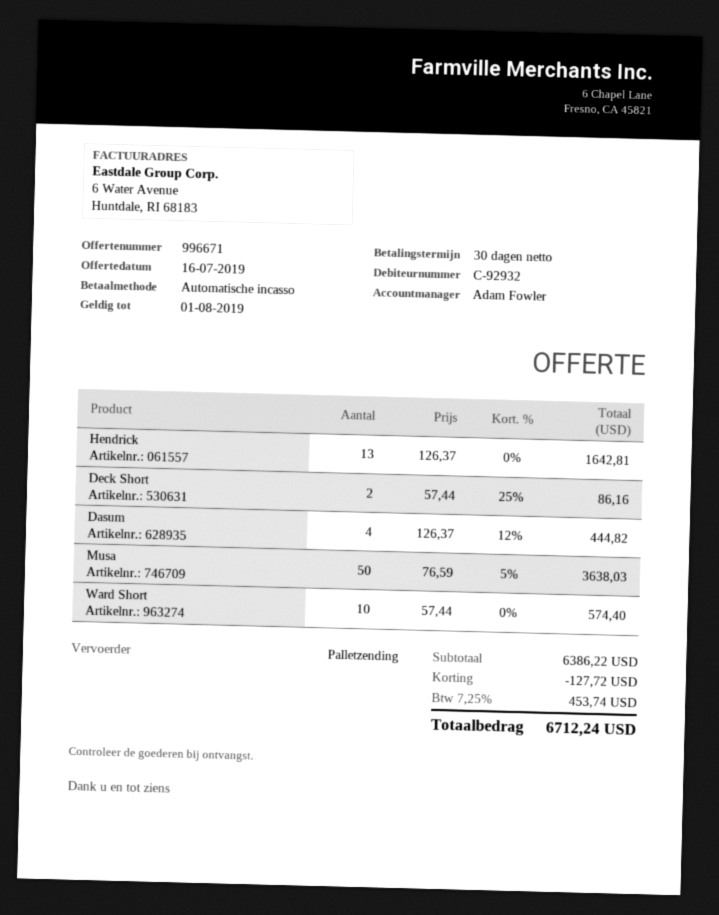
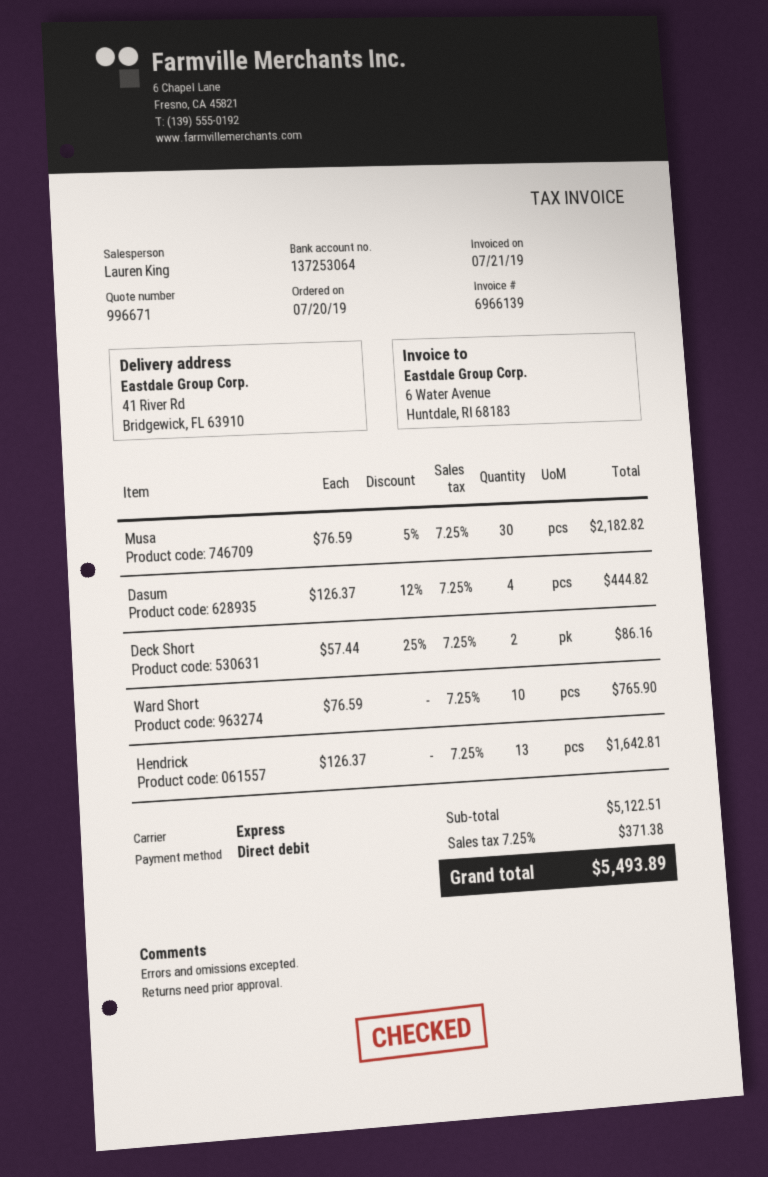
sales rep: Adam Fowler -> Lauren King
shipping method: pallet freight -> express
Musa: 50 x 76.59 - 5% = 3638.03 -> 30 x 76.59 - 5% = 2182.82
Ward Short: 10 x 57.44 = 574.40 -> 10 x 76.59 = 765.90
subtotal: 6386.22 -> 5122.51
discount: 127.72 -> none
tax: 7.25% = 453.74 -> 7.25% = 371.38
total: 6712.24 -> 5493.89

